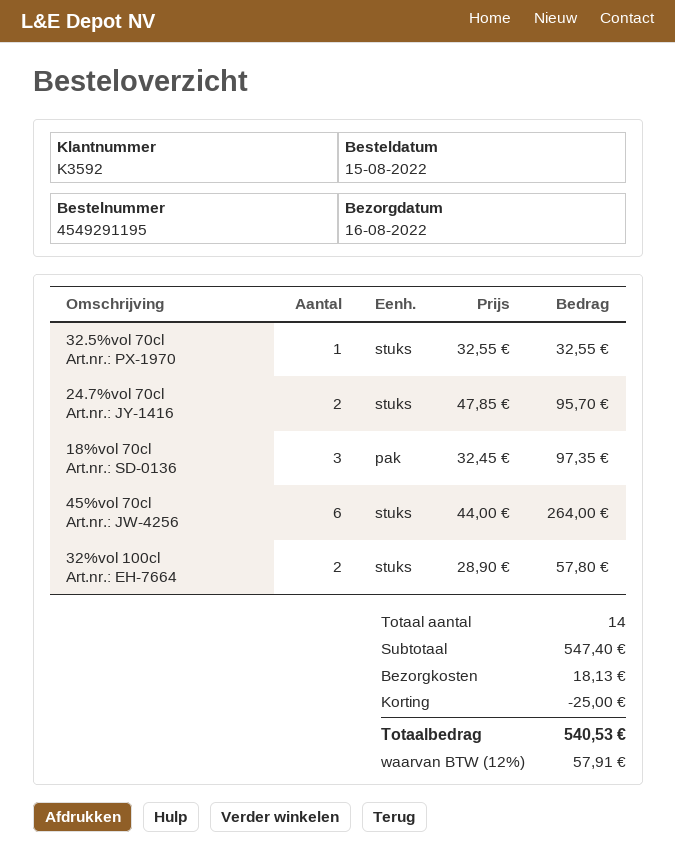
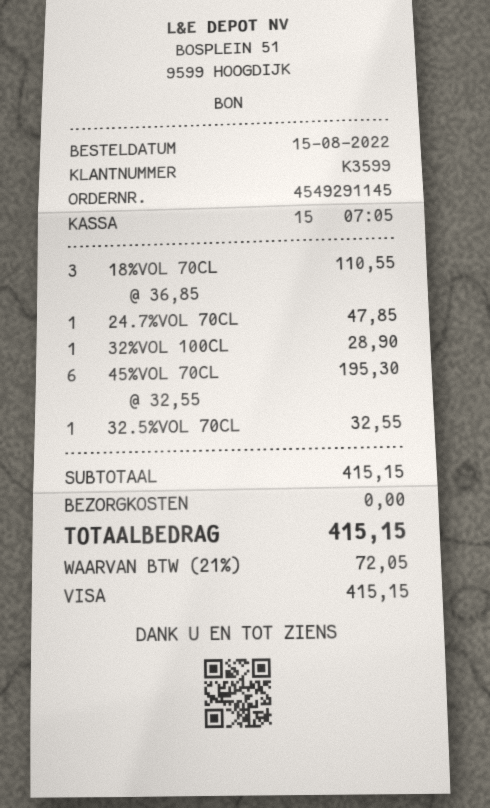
order number: 4549291195 -> 4549291145
customer number: K3592 -> K3599
24.7%vol 70cl: 2 x 47.85 = 95.70 -> 1 x 47.85 = 47.85
18%vol 70cl: 3 x 32.45 = 97.35 -> 3 x 36.85 = 110.55
45%vol 70cl: 6 x 44.00 = 264.00 -> 6 x 32.55 = 195.30
32%vol 100cl: 2 x 28.90 = 57.80 -> 1 x 28.90 = 28.90
subtotal: 547.40 -> 415.15
discount: 25.00 -> none
shipping: 18.13 -> 0.00
tax: 12% = 57.91 -> 21% = 72.05
total: 540.53 -> 415.15

